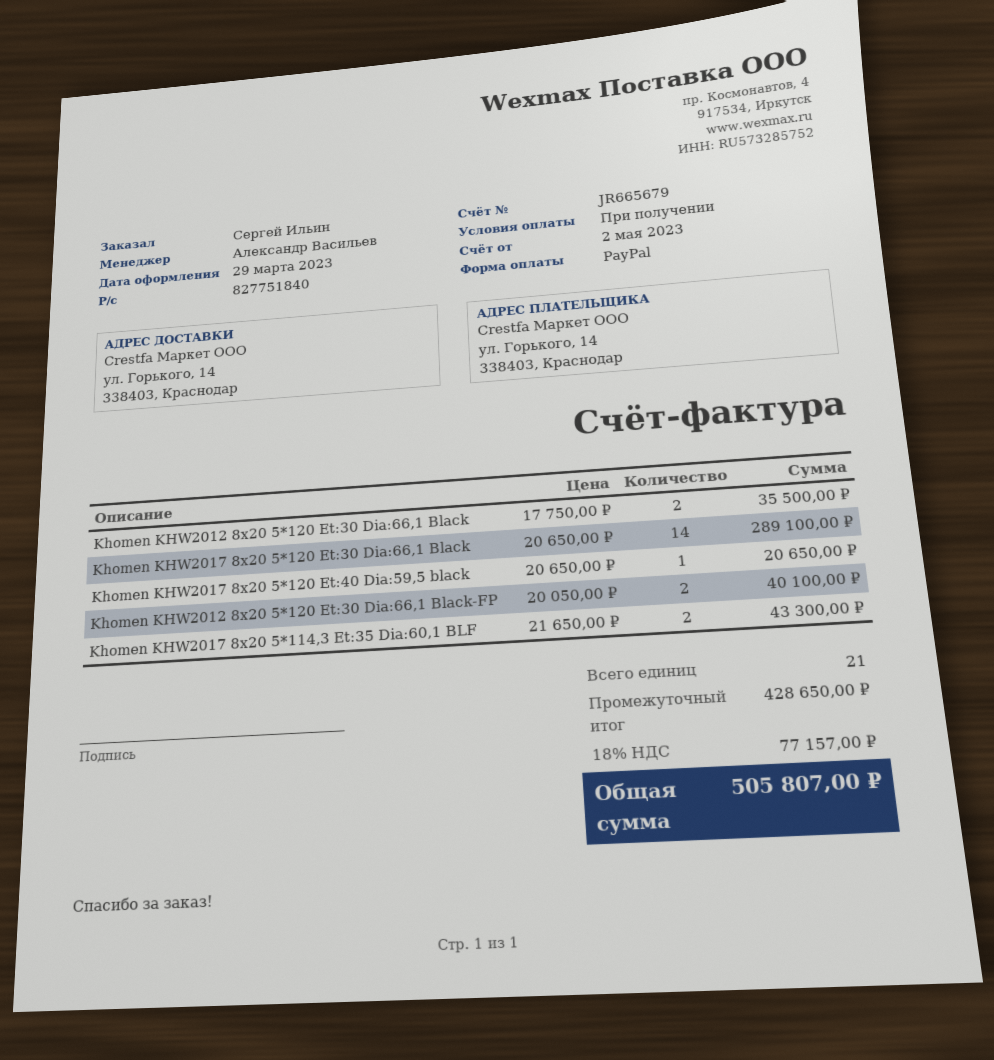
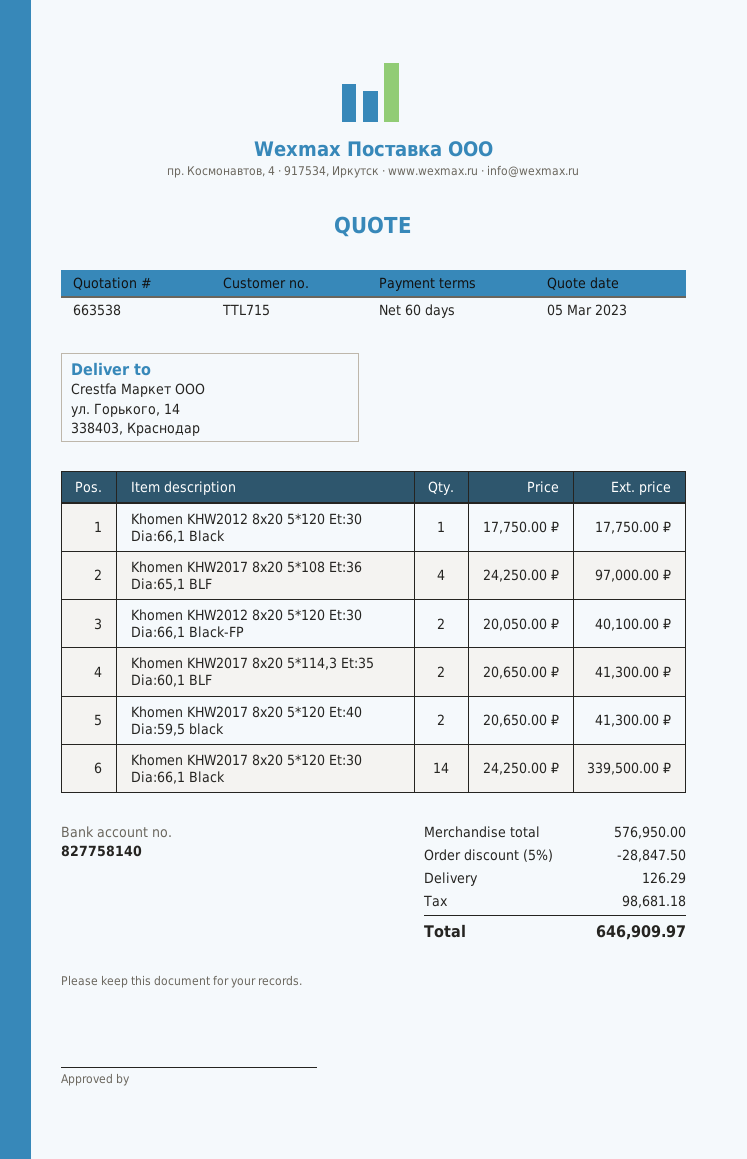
payment terms: on receipt -> 60 days
bank account: 827751840 -> 827758140
Khomen KHW2012 8x20 5*120 Et:30 Dia:66,1 Black: 2 x 17750.00 = 35500.00 -> 1 x 17750.00 = 17750.00
Khomen KHW2017 8x20 5*120 Et:30 Dia:66,1 Black: 14 x 20650.00 = 289100.00 -> 14 x 24250.00 = 339500.00
Khomen KHW2017 8x20 5*120 Et:40 Dia:59,5 black: 1 x 20650.00 = 20650.00 -> 2 x 20650.00 = 41300.00
Khomen KHW2017 8x20 5*114,3 Et:35 Dia:60,1 BLF: 2 x 21650.00 = 43300.00 -> 2 x 20650.00 = 41300.00
Khomen KHW2017 8x20 5*108 Et:36 Dia:65,1 BLF: none -> 4 x 24250.00 = 97000.00
subtotal: 428650.00 -> 576950.00
discount: none -> 5% = 28847.50
shipping: none -> 126.29
tax: 77157.00 -> 98681.18
total: 505807.00 -> 646909.97

